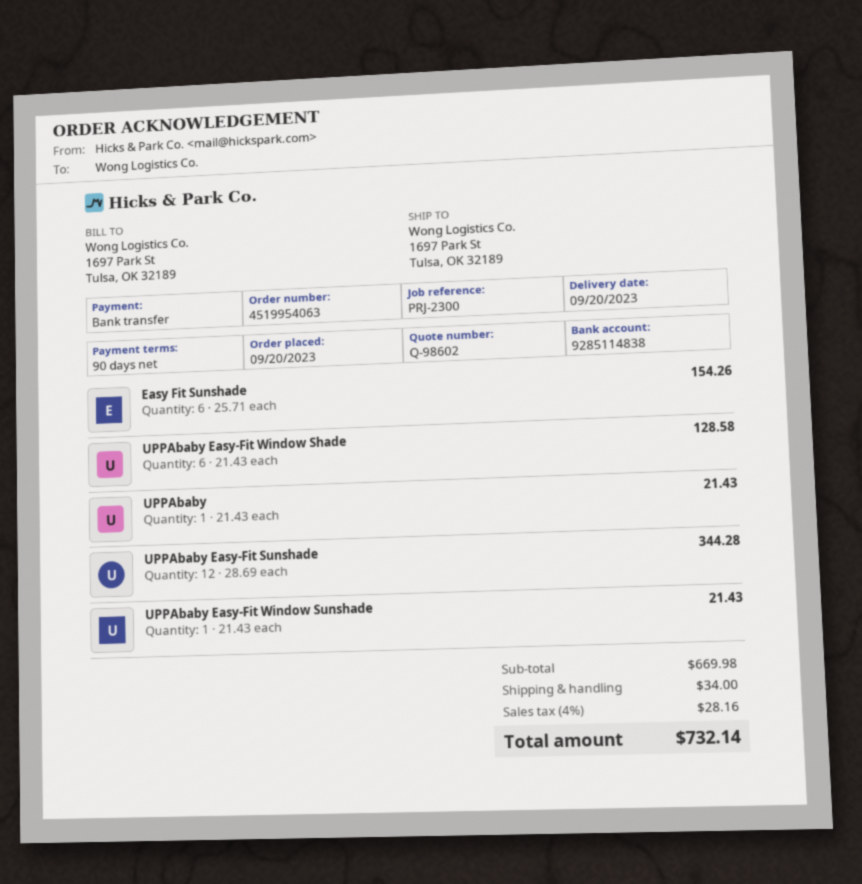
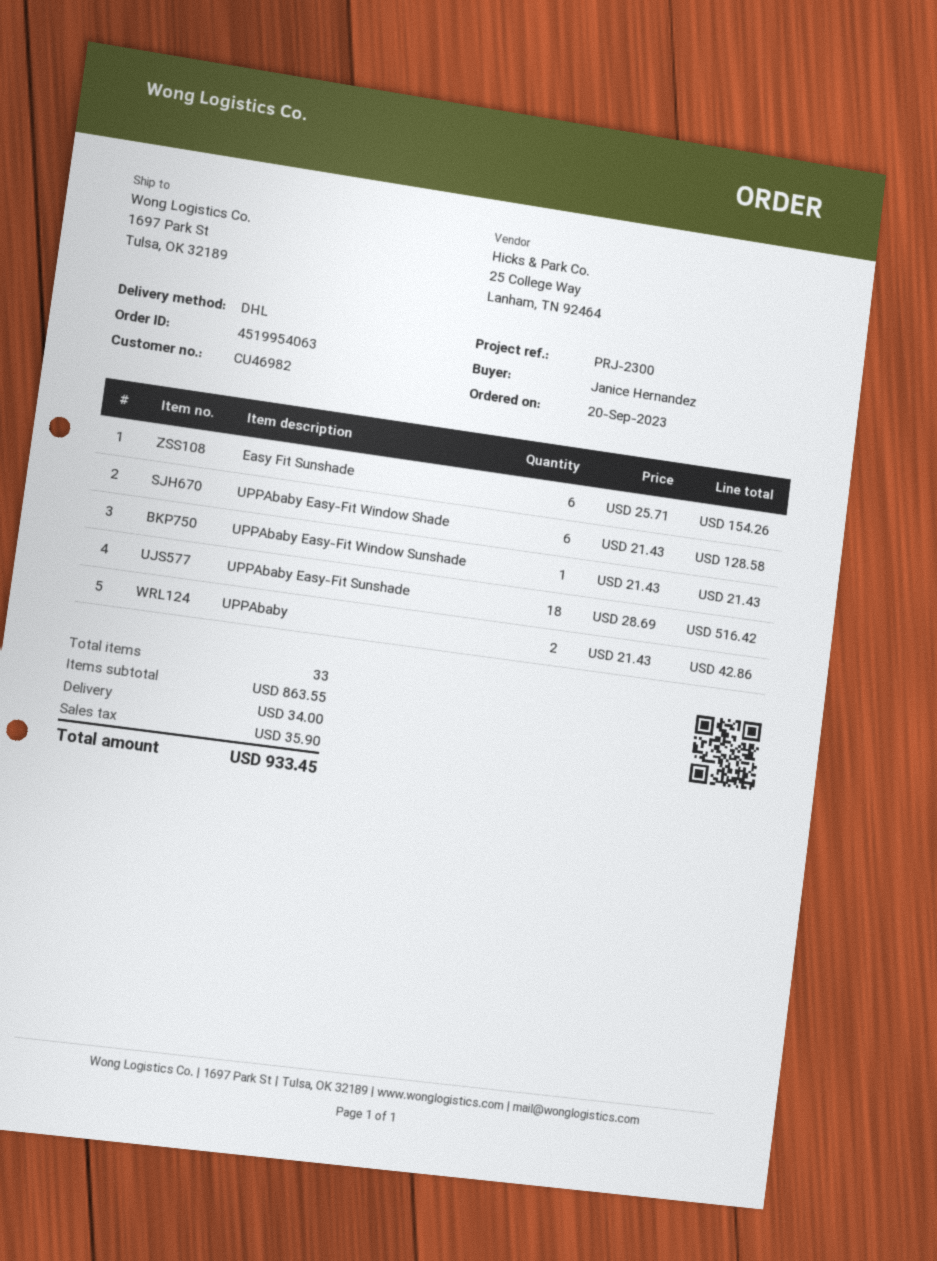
UPPAbaby: 1 x 21.43 = 21.43 -> 2 x 21.43 = 42.86
UPPAbaby Easy-Fit Sunshade: 12 x 28.69 = 344.28 -> 18 x 28.69 = 516.42
subtotal: 669.98 -> 863.55
tax: 28.16 -> 35.90
total: 732.14 -> 933.45

